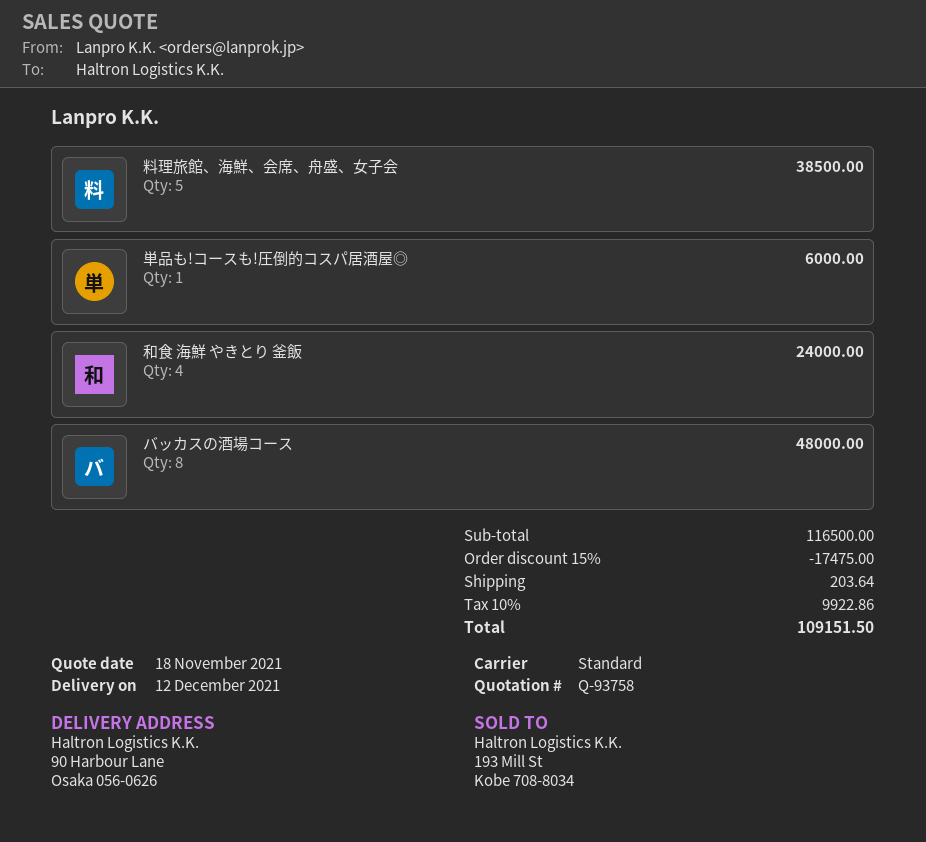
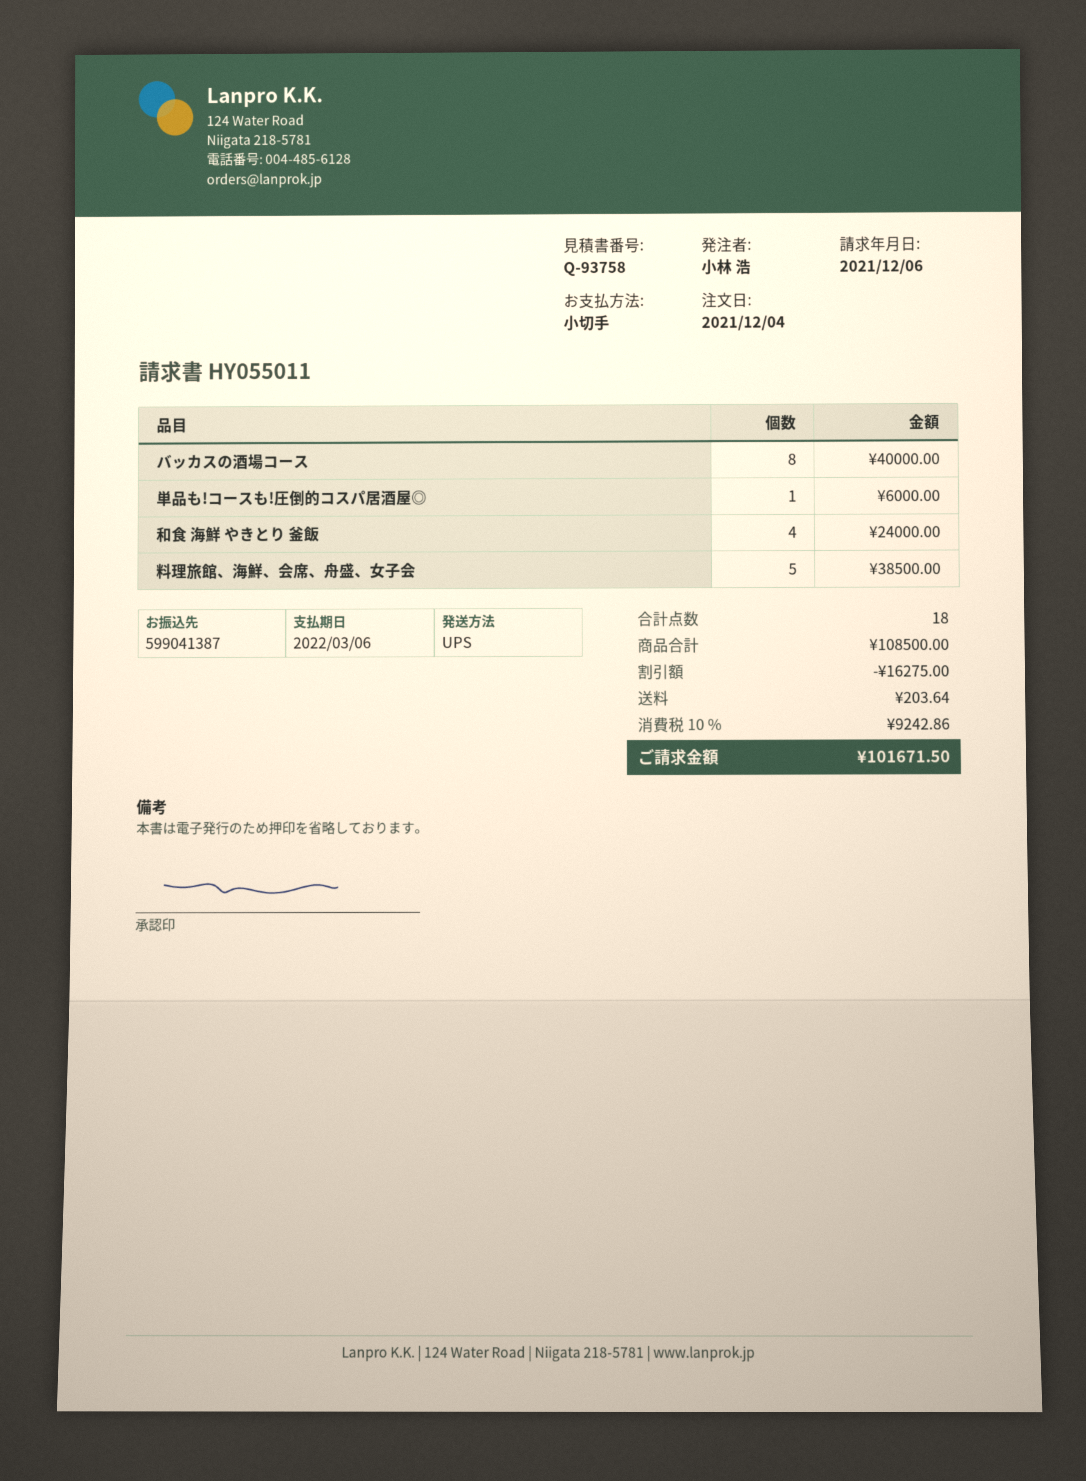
shipping method: standard -> UPS
バッカスの酒場コース: 8 for 48000.00 -> 8 for 40000.00
subtotal: 116500.00 -> 108500.00
discount: 17475.00 -> 16275.00
tax: 10% = 9922.86 -> 10% = 9242.86
total: 109151.50 -> 101671.50

